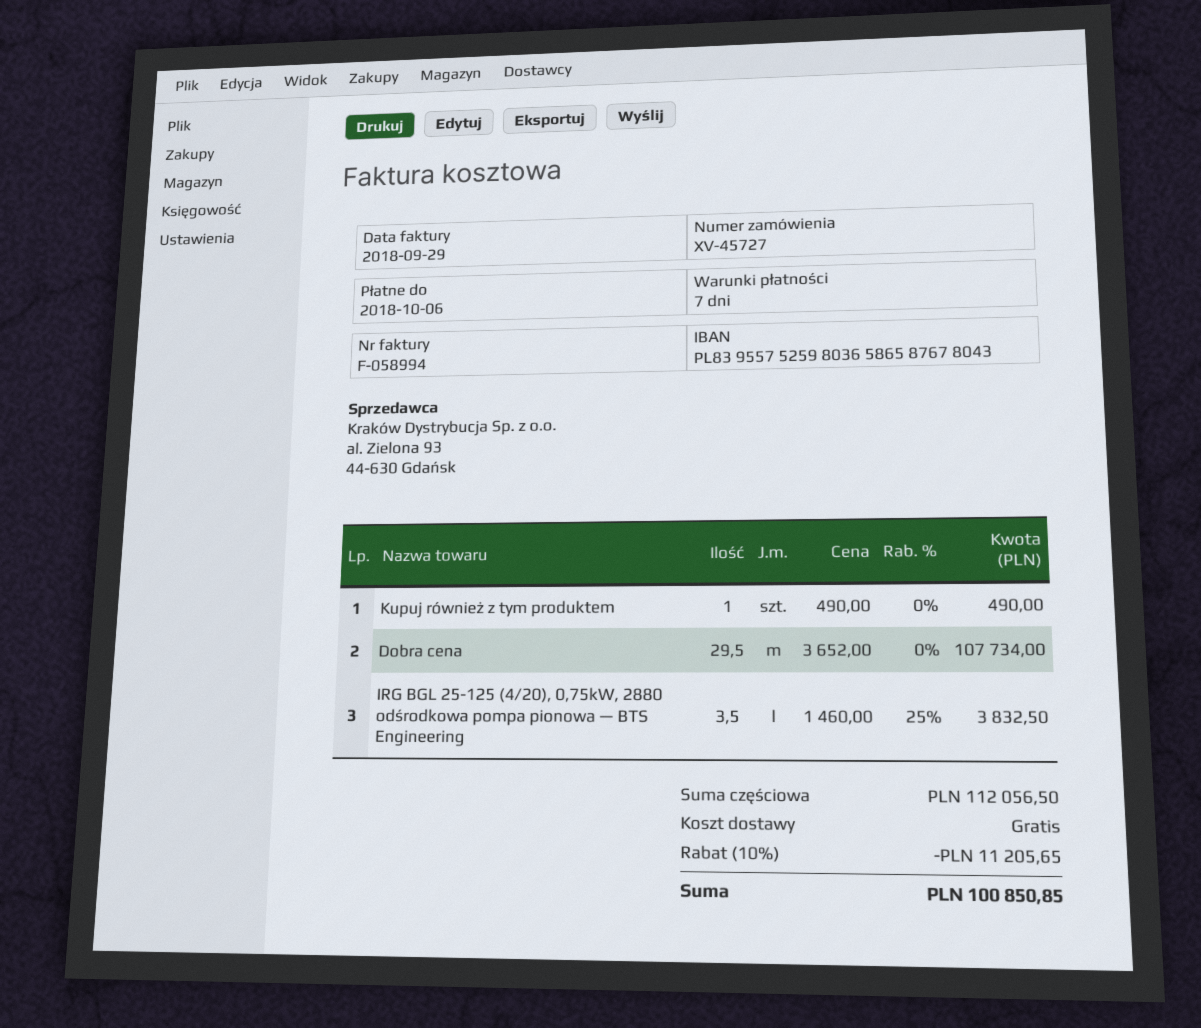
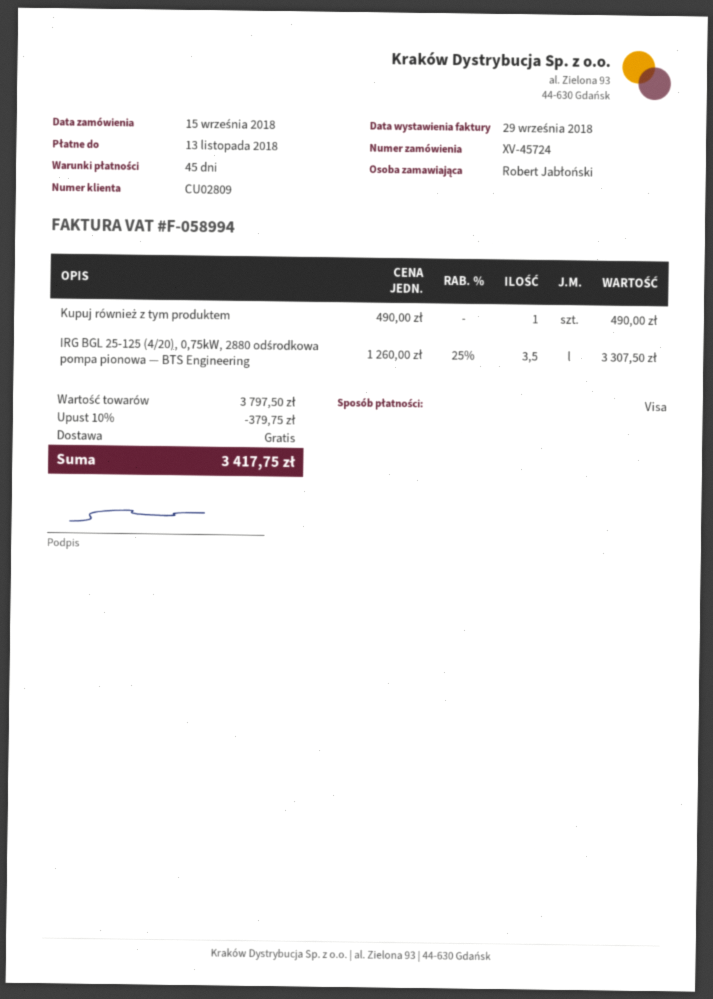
order number: XV-45727 -> XV-45724
payment terms: 7 days -> 45 days
due date: 2018-10-06 -> 2018-11-13
Dobra cena: 29.5 x 3652.00 = 107734.00 -> none
IRG BGL 25-125 (4/20), 0,75kW, 2880 odśrodkowa pompa pionowa — BTS Engineering: 3.5 x 1460.00 - 25% = 3832.50 -> 3.5 x 1260.00 - 25% = 3307.50
subtotal: 112056.50 -> 3797.50
discount: 10% = 11205.65 -> 10% = 379.75
total: 100850.85 -> 3417.75

